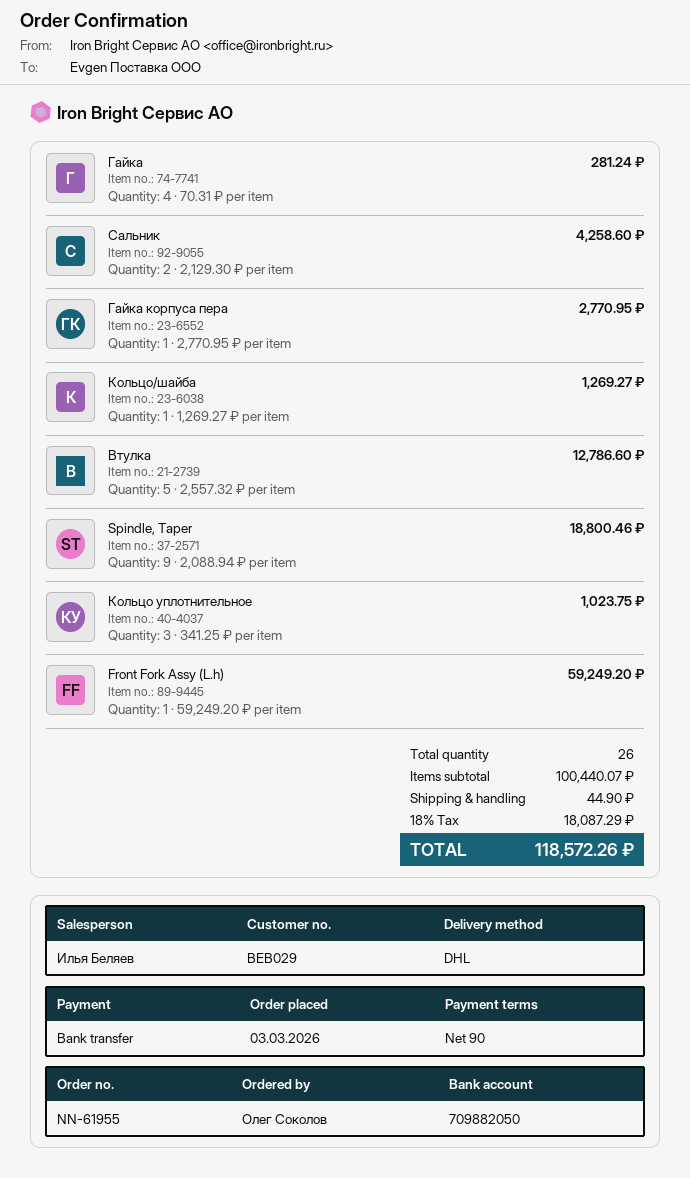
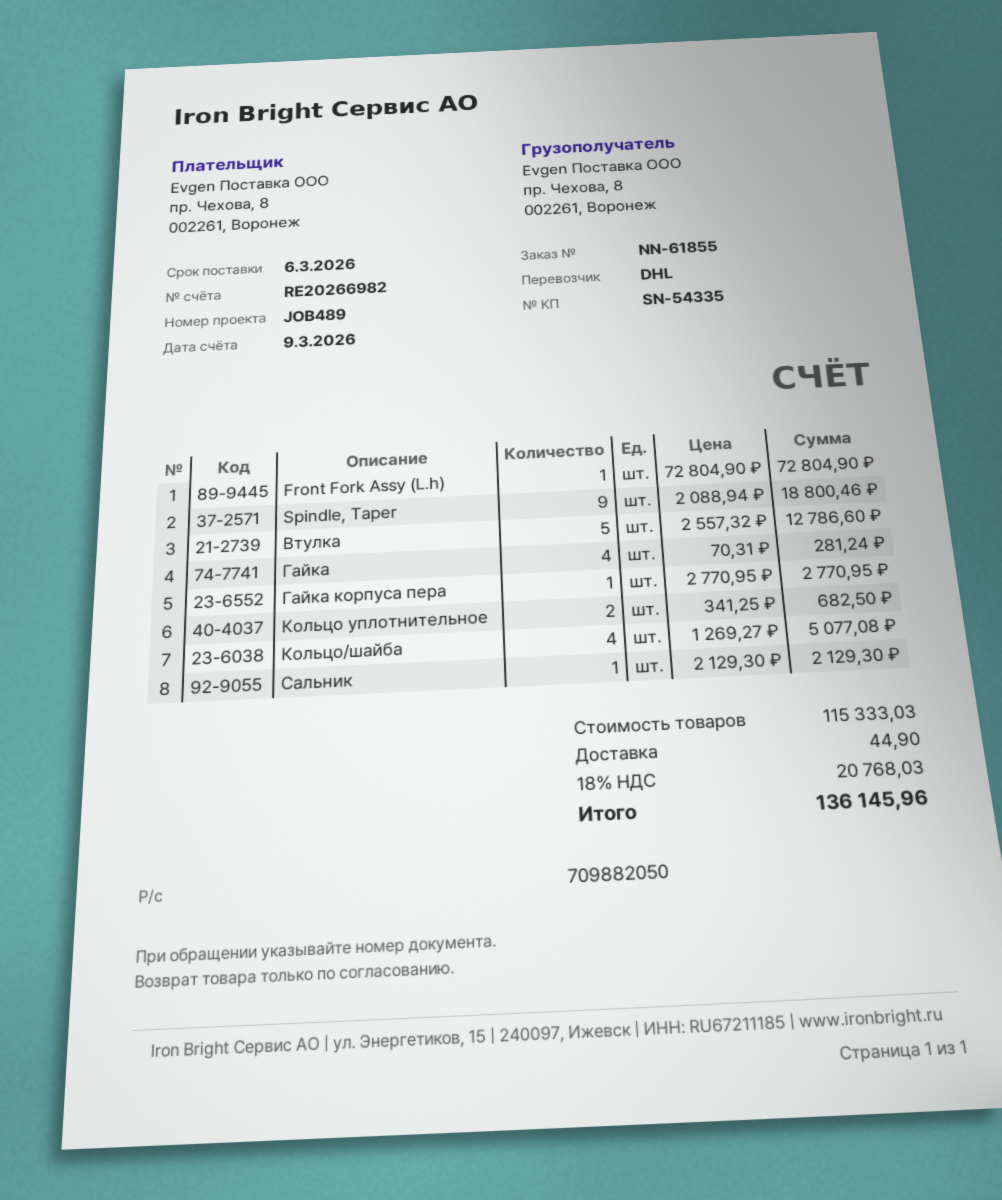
order number: NN-61955 -> NN-61855
Сальник: 2 x 2129.30 = 4258.60 -> 1 x 2129.30 = 2129.30
Кольцо/шайба: 1 x 1269.27 = 1269.27 -> 4 x 1269.27 = 5077.08
Кольцо уплотнительное: 3 x 341.25 = 1023.75 -> 2 x 341.25 = 682.50
Front Fork Assy (L.h): 1 x 59249.20 = 59249.20 -> 1 x 72804.90 = 72804.90
subtotal: 100440.07 -> 115333.03
tax: 18% = 18087.29 -> 18% = 20768.03
total: 118572.26 -> 136145.96

